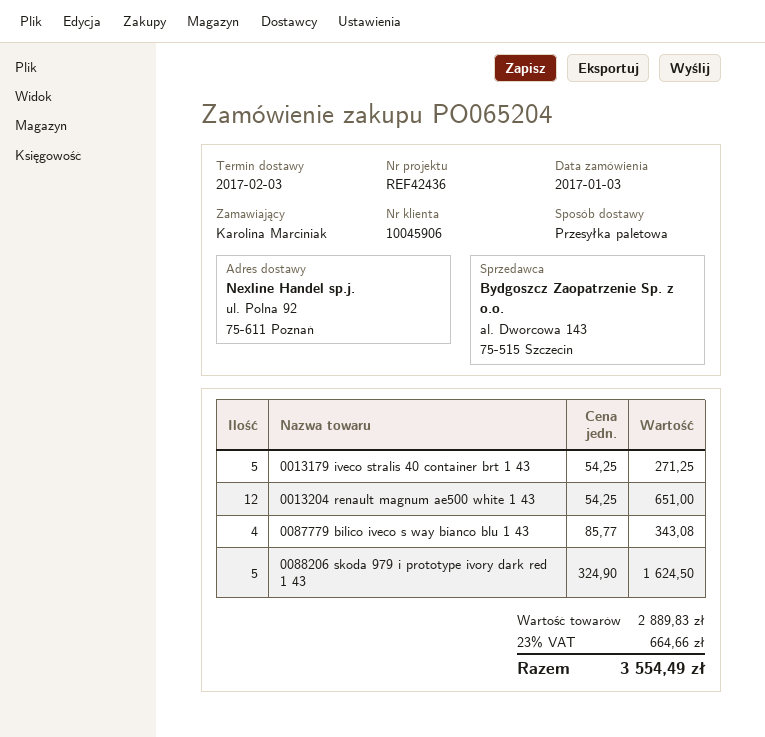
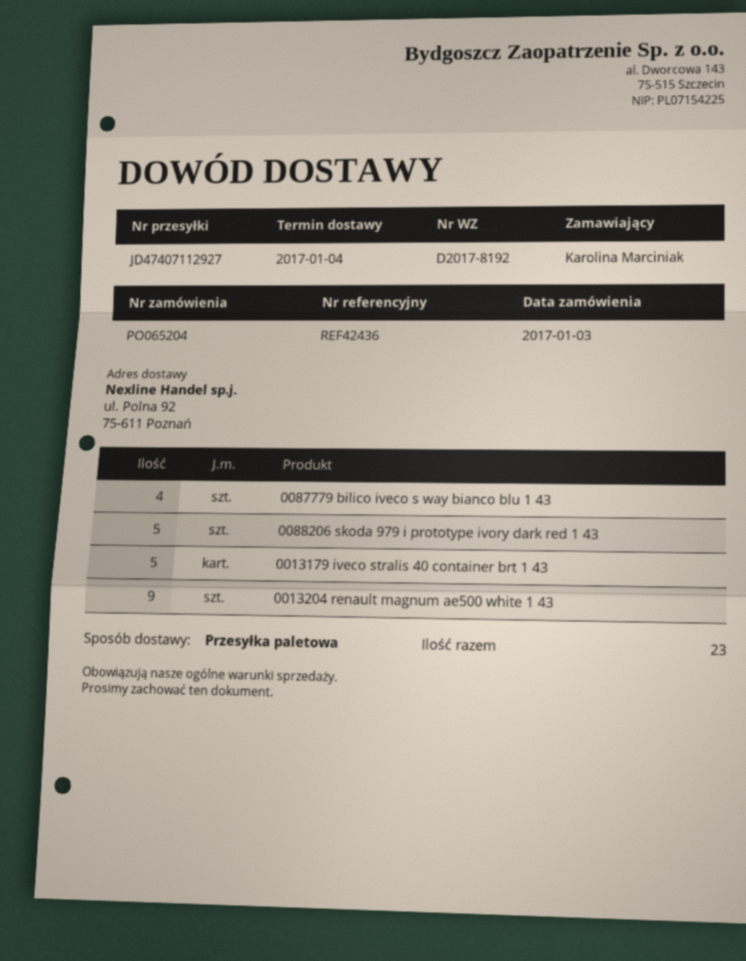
delivery date: 2017-02-03 -> 2017-01-04
0013204 renault magnum ae500 white 1 43: 12 -> 9

